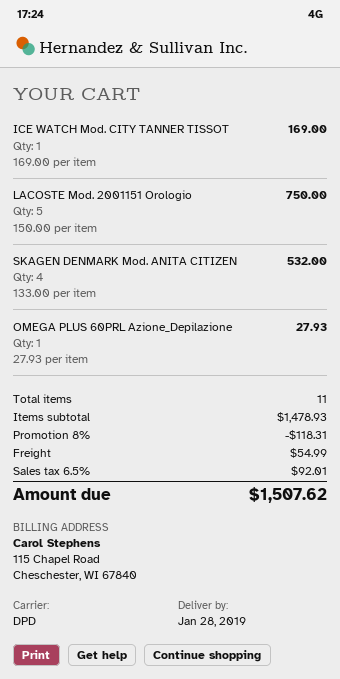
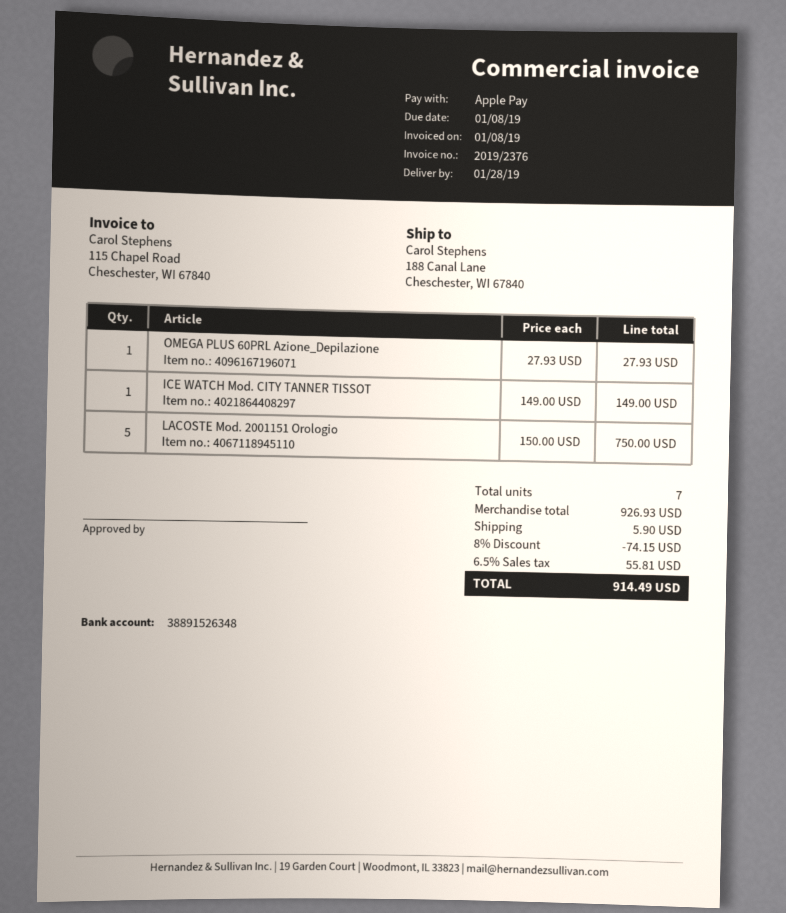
ICE WATCH Mod. CITY TANNER TISSOT: 1 x 169.00 = 169.00 -> 1 x 149.00 = 149.00
SKAGEN DENMARK Mod. ANITA CITIZEN: 4 x 133.00 = 532.00 -> none
total quantity: 11 -> 7
subtotal: 1478.93 -> 926.93
discount: 8% = 118.31 -> 8% = 74.15
shipping: 54.99 -> 5.90
tax: 6.5% = 92.01 -> 6.5% = 55.81
total: 1507.62 -> 914.49

